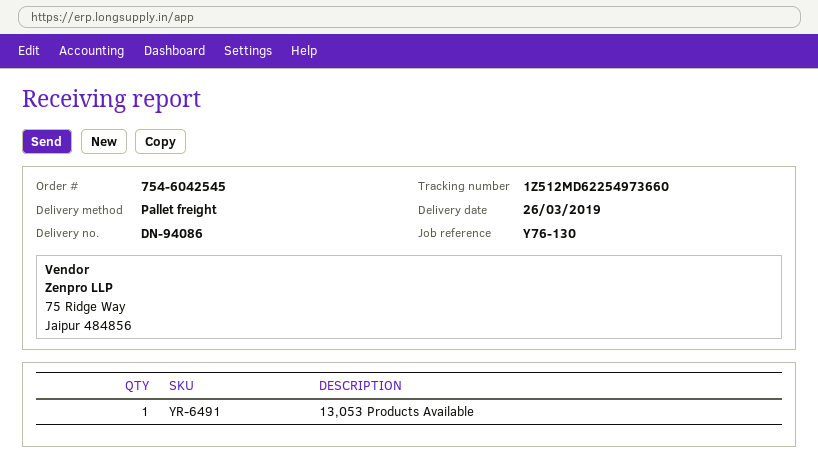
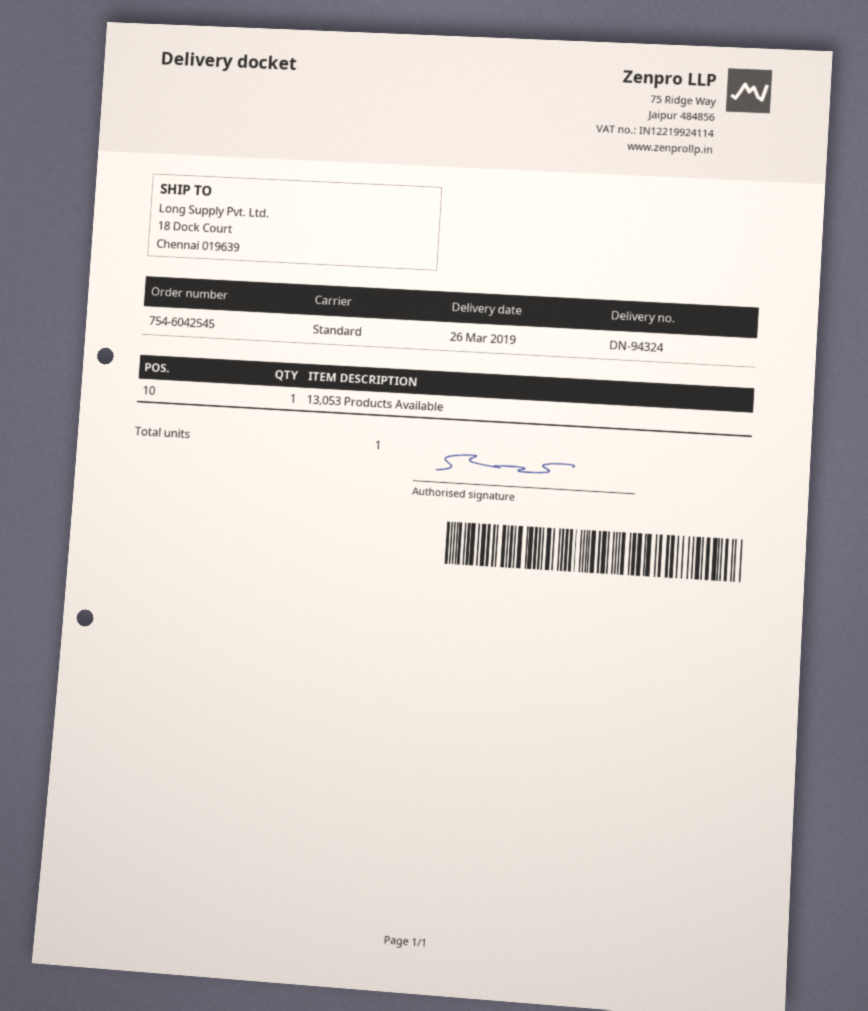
delivery note number: DN-94086 -> DN-94324
shipping method: pallet freight -> standard

